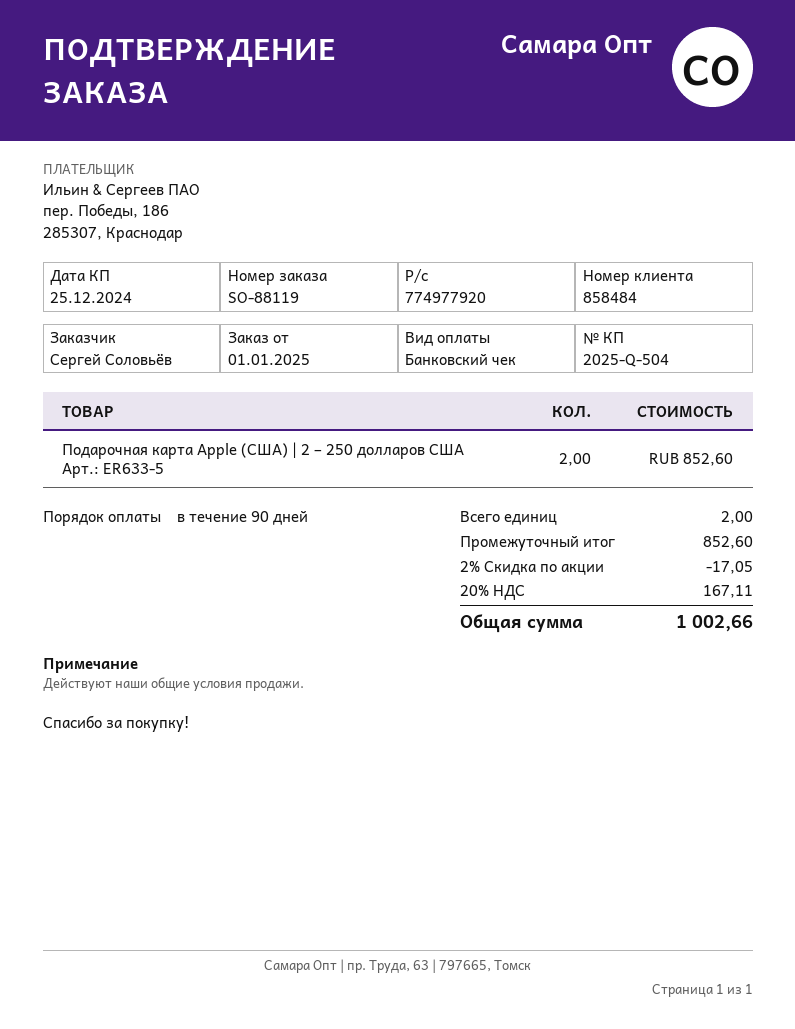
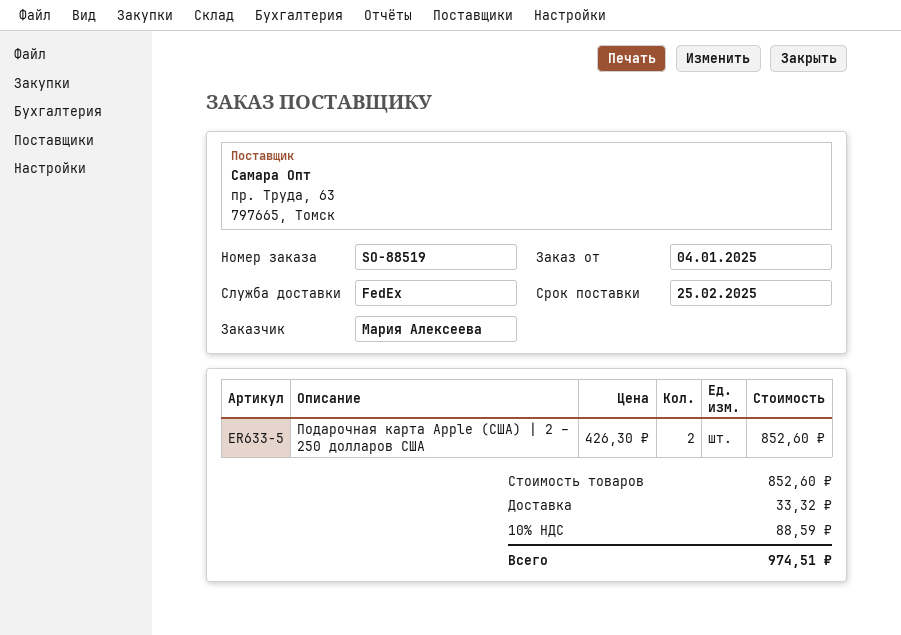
order number: SO-88119 -> SO-88519
order date: 2025-01-01 -> 2025-01-04
ordered by: Сергей Соловьёв -> Мария Алексеева
discount: 2% = 17.05 -> none
shipping: none -> 33.32
tax: 20% = 167.11 -> 10% = 88.59
total: 1002.66 -> 974.51

